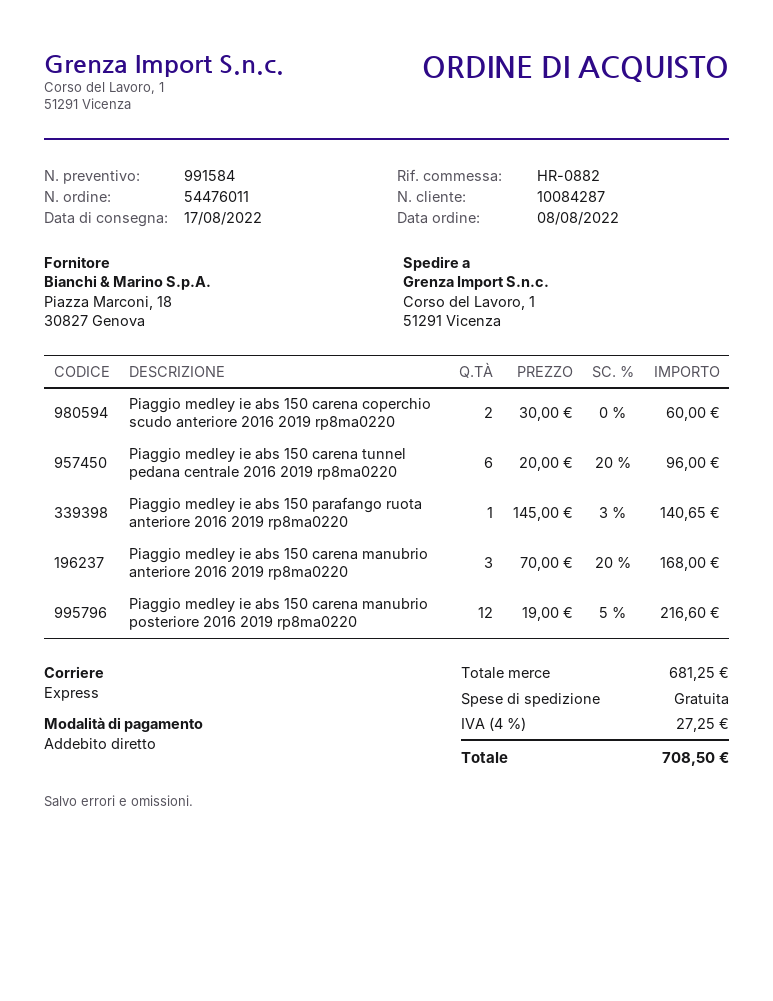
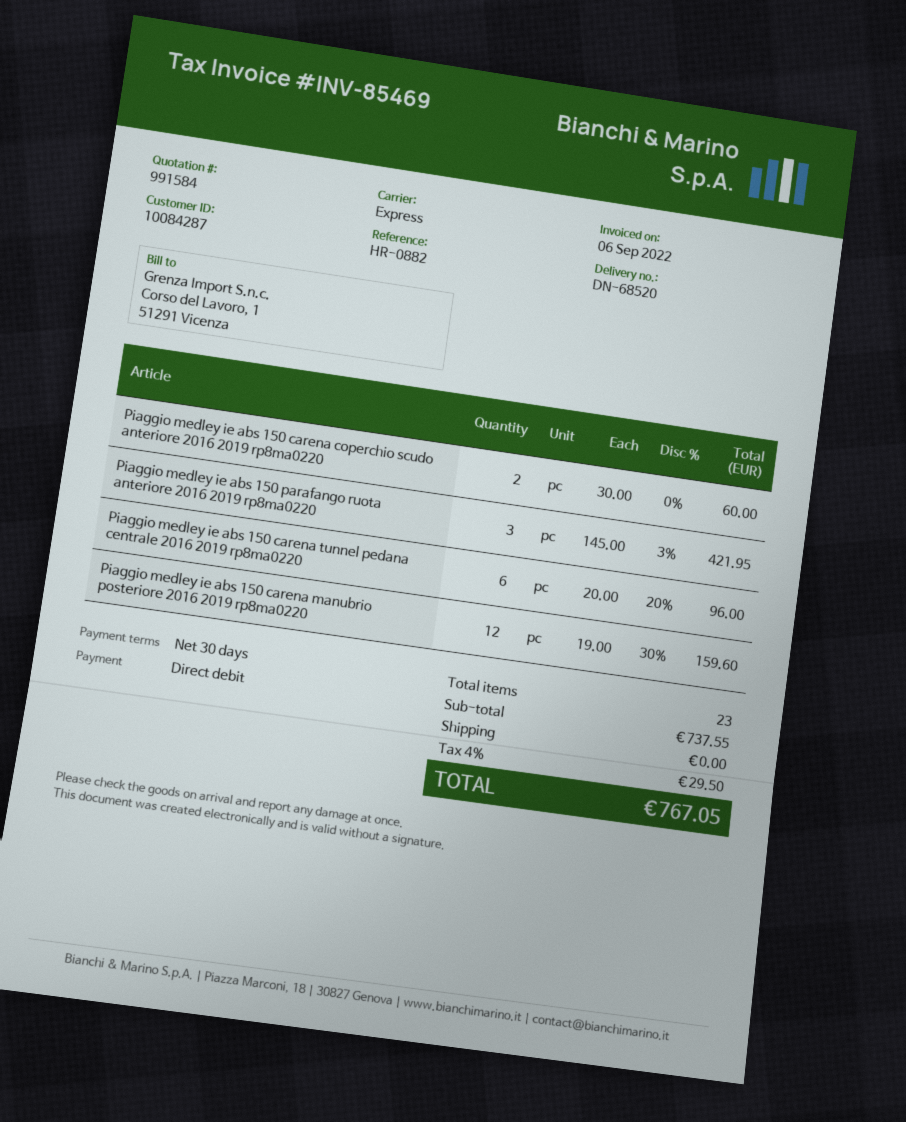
Piaggio medley ie abs 150 parafango ruota anteriore 2016 2019 rp8ma0220: 1 x 145.00 - 3% = 140.65 -> 3 x 145.00 - 3% = 421.95
Piaggio medley ie abs 150 carena manubrio anteriore 2016 2019 rp8ma0220: 3 x 70.00 - 20% = 168.00 -> none
Piaggio medley ie abs 150 carena manubrio posteriore 2016 2019 rp8ma0220: 12 x 19.00 - 5% = 216.60 -> 12 x 19.00 - 30% = 159.60
subtotal: 681.25 -> 737.55
tax: 4% = 27.25 -> 4% = 29.50
total: 708.50 -> 767.05

